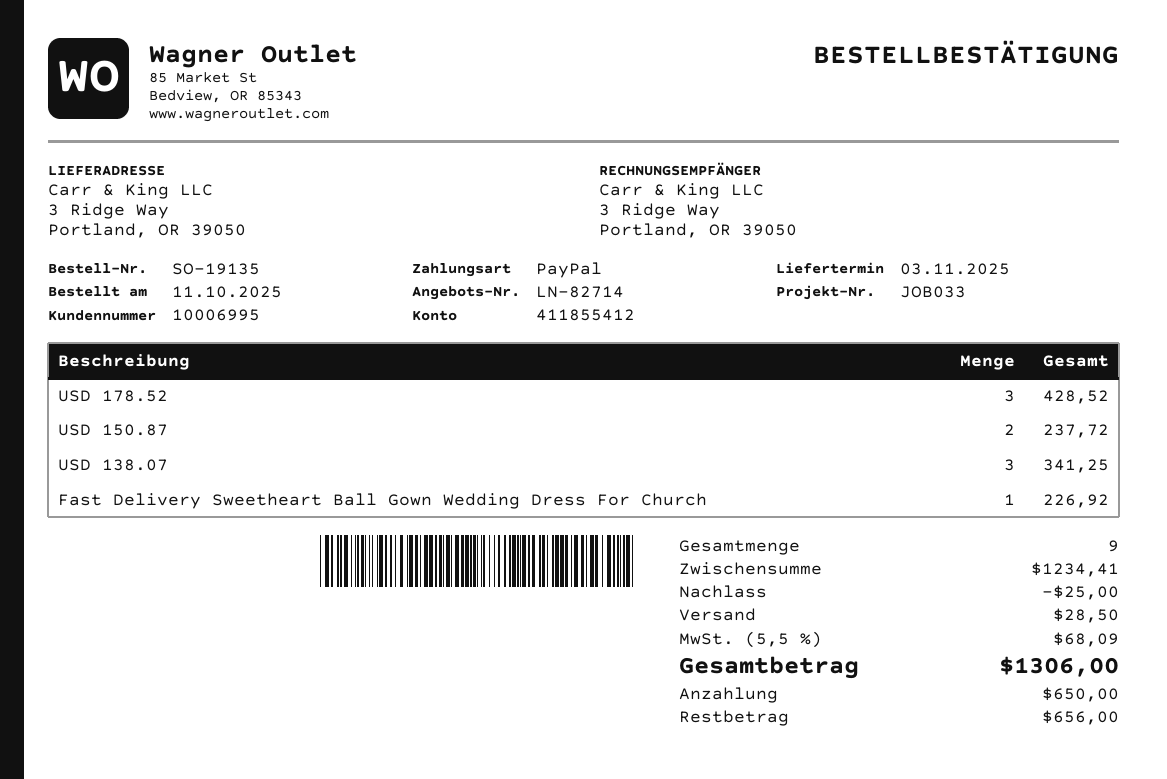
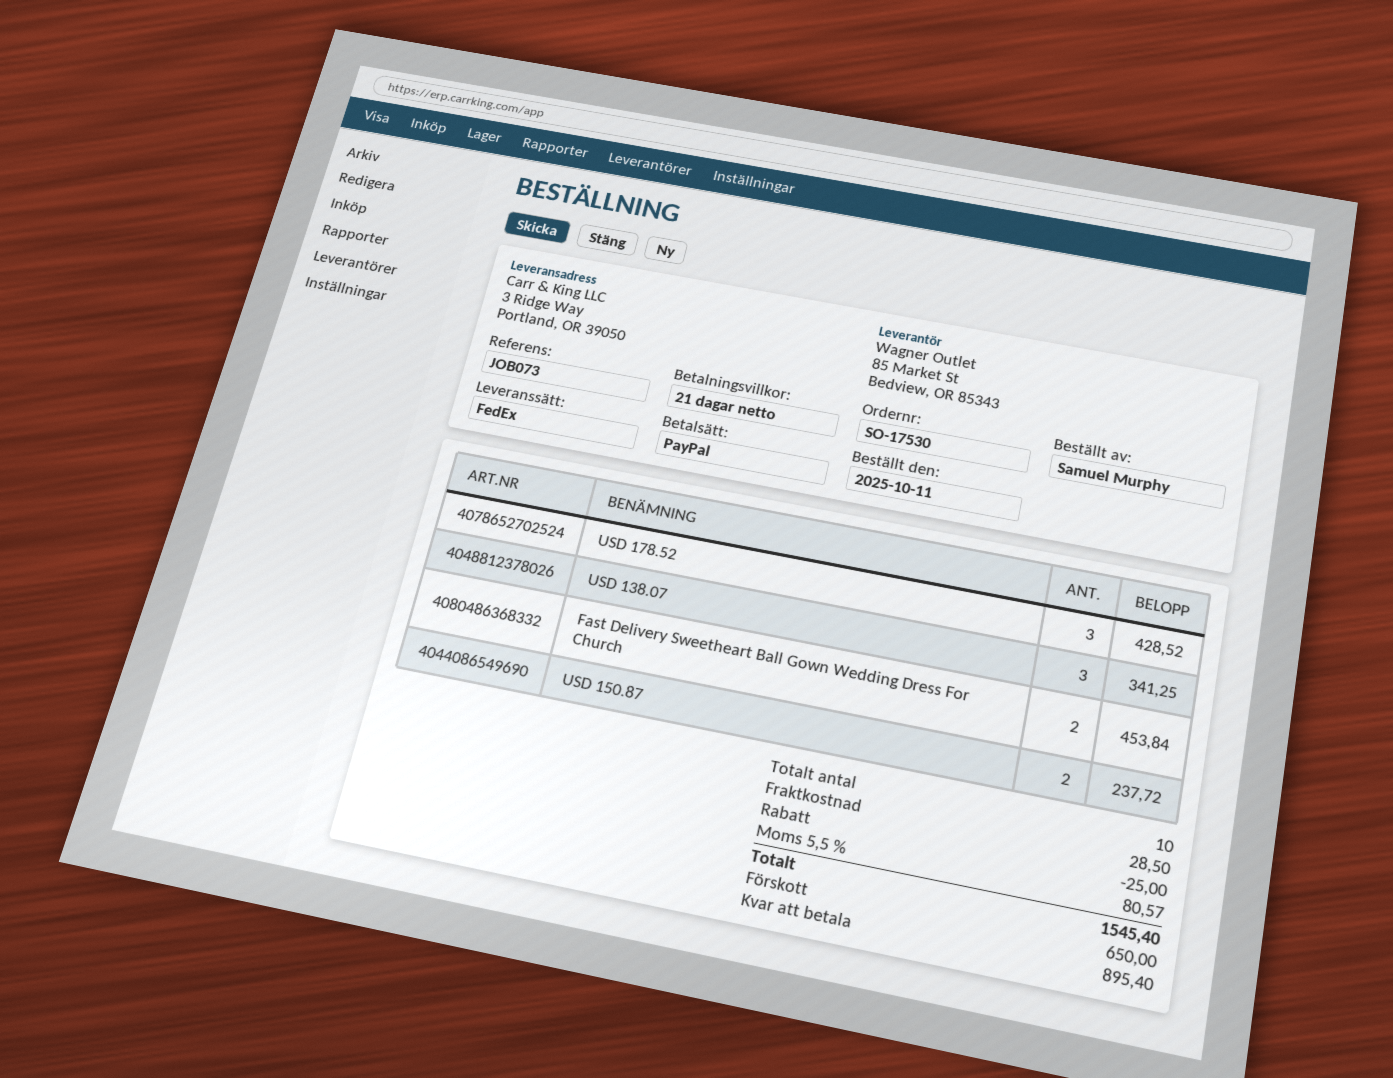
order number: SO-19135 -> SO-17530
reference: JOB033 -> JOB073
Fast Delivery Sweetheart Ball Gown Wedding Dress For Church: 1 for 226.92 -> 2 for 453.84
total quantity: 9 -> 10
tax: 5.5% = 68.09 -> 5.5% = 80.57
total: 1306.00 -> 1545.40
balance: 656.00 -> 895.40

